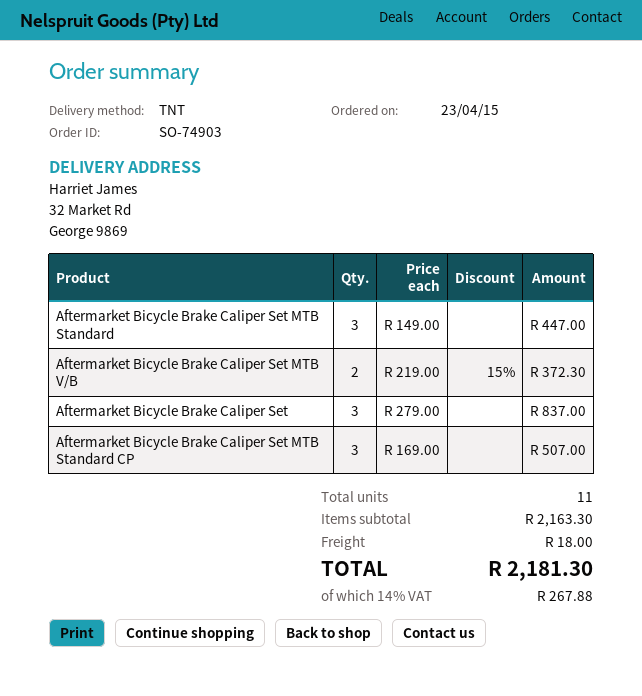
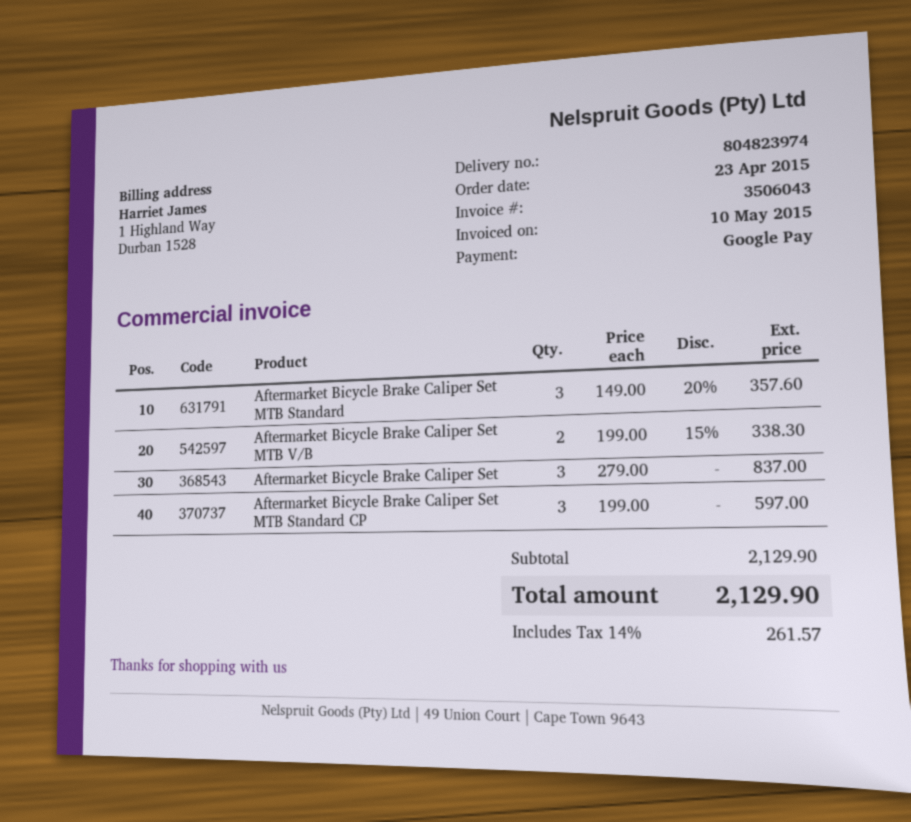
Aftermarket Bicycle Brake Caliper Set MTB Standard: 3 x 149.00 = 447.00 -> 3 x 149.00 - 20% = 357.60
Aftermarket Bicycle Brake Caliper Set MTB V/B: 2 x 219.00 - 15% = 372.30 -> 2 x 199.00 - 15% = 338.30
Aftermarket Bicycle Brake Caliper Set MTB Standard CP: 3 x 169.00 = 507.00 -> 3 x 199.00 = 597.00
subtotal: 2163.30 -> 2129.90
shipping: 18.00 -> none
tax: 14% = 267.88 -> 14% = 261.57
total: 2181.30 -> 2129.90

